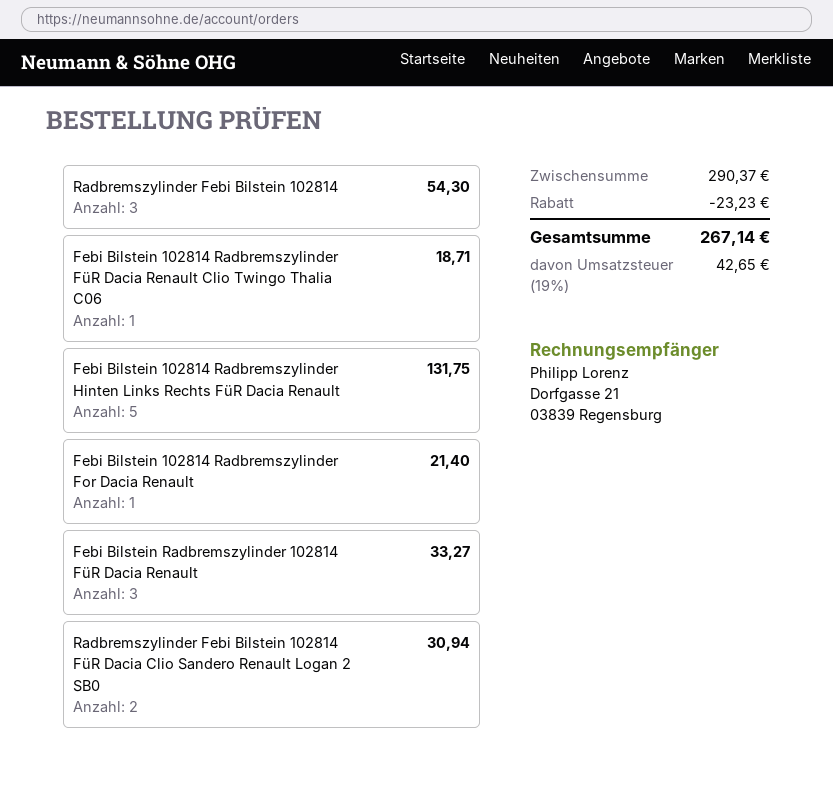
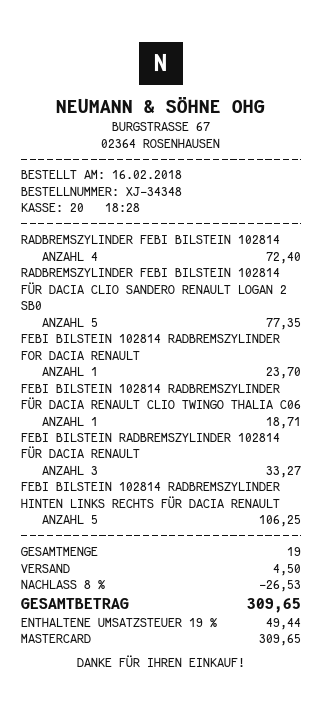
Radbremszylinder Febi Bilstein 102814: 3 for 54.30 -> 4 for 72.40
Febi Bilstein 102814 Radbremszylinder Hinten Links Rechts FüR Dacia Renault: 5 for 131.75 -> 5 for 106.25
Febi Bilstein 102814 Radbremszylinder For Dacia Renault: 1 for 21.40 -> 1 for 23.70
Radbremszylinder Febi Bilstein 102814 FüR Dacia Clio Sandero Renault Logan 2 SB0: 2 for 30.94 -> 5 for 77.35
discount: 23.23 -> 26.53
shipping: none -> 4.50
tax: 19% = 42.65 -> 19% = 49.44
total: 267.14 -> 309.65

